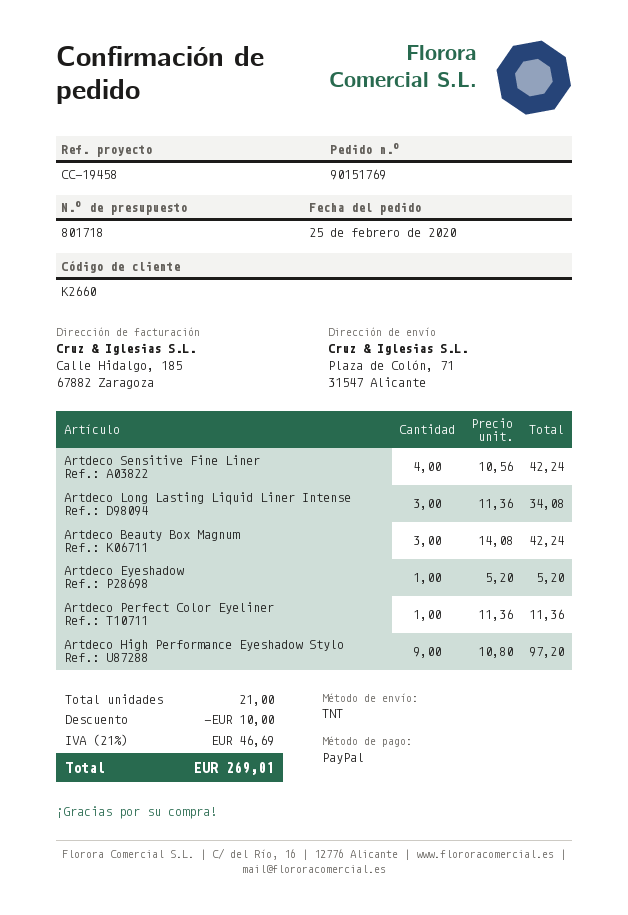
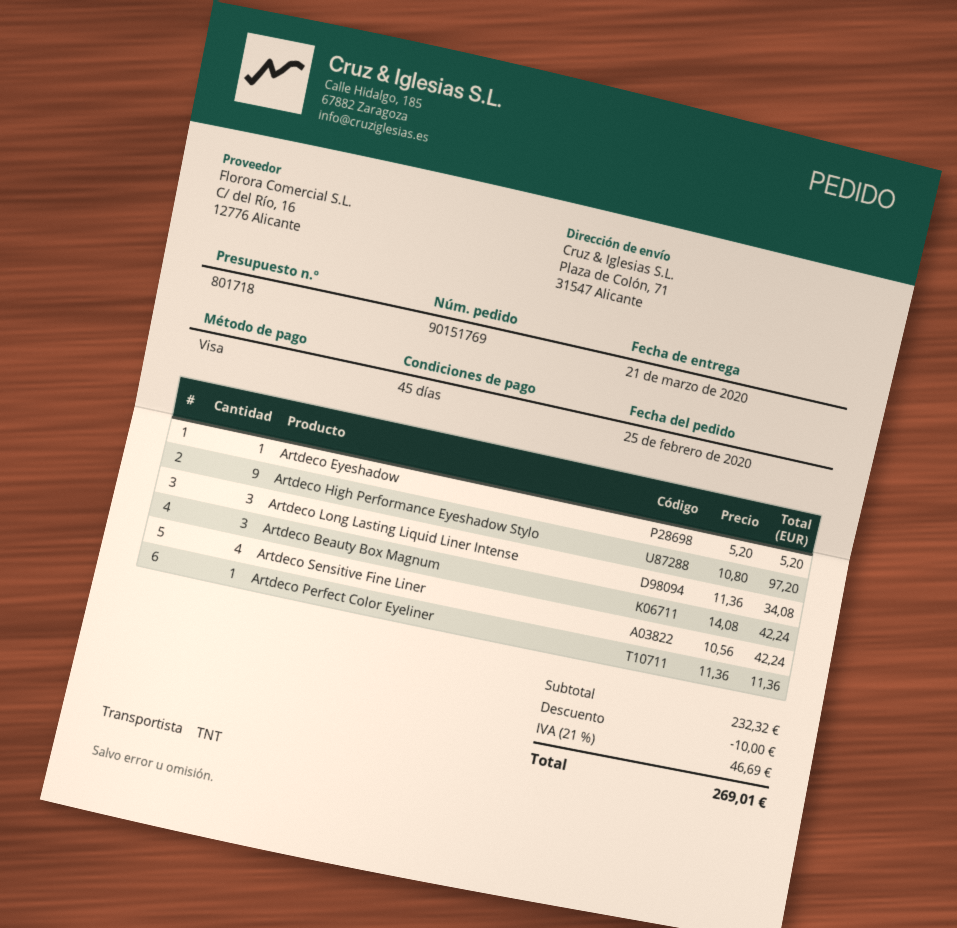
payment method: PayPal -> Visa

